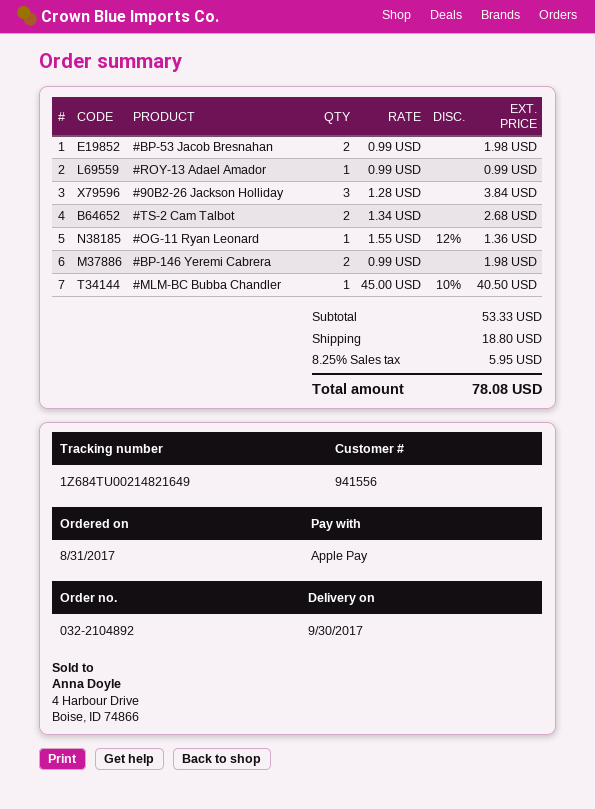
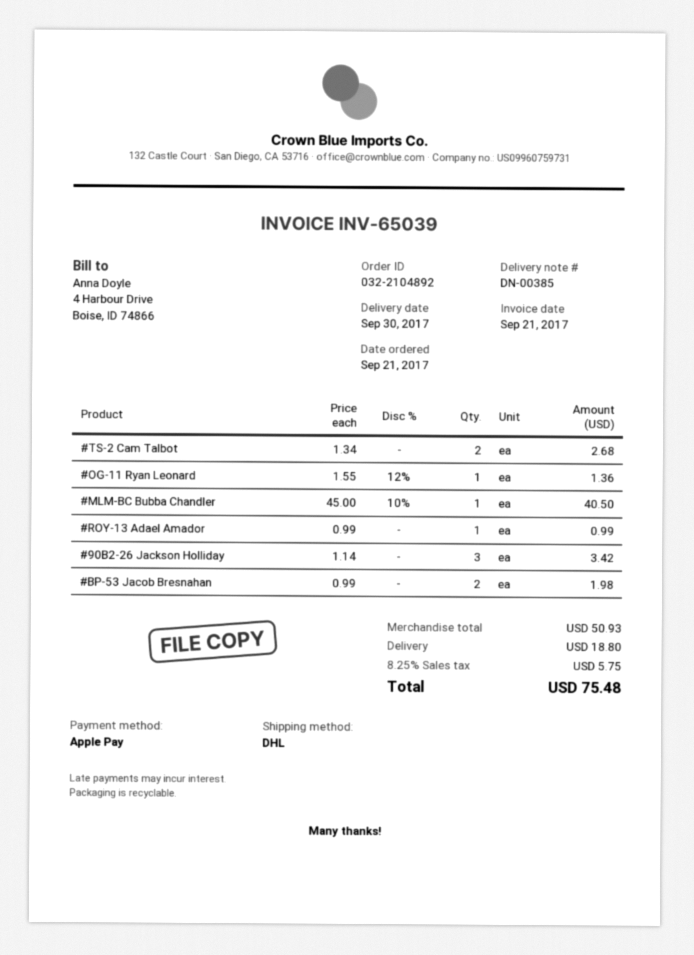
order date: 2017-08-31 -> 2017-09-21
#90B2-26 Jackson Holliday: 3 x 1.28 = 3.84 -> 3 x 1.14 = 3.42
#BP-146 Yeremi Cabrera: 2 x 0.99 = 1.98 -> none
subtotal: 53.33 -> 50.93
tax: 8.25% = 5.95 -> 8.25% = 5.75
total: 78.08 -> 75.48

